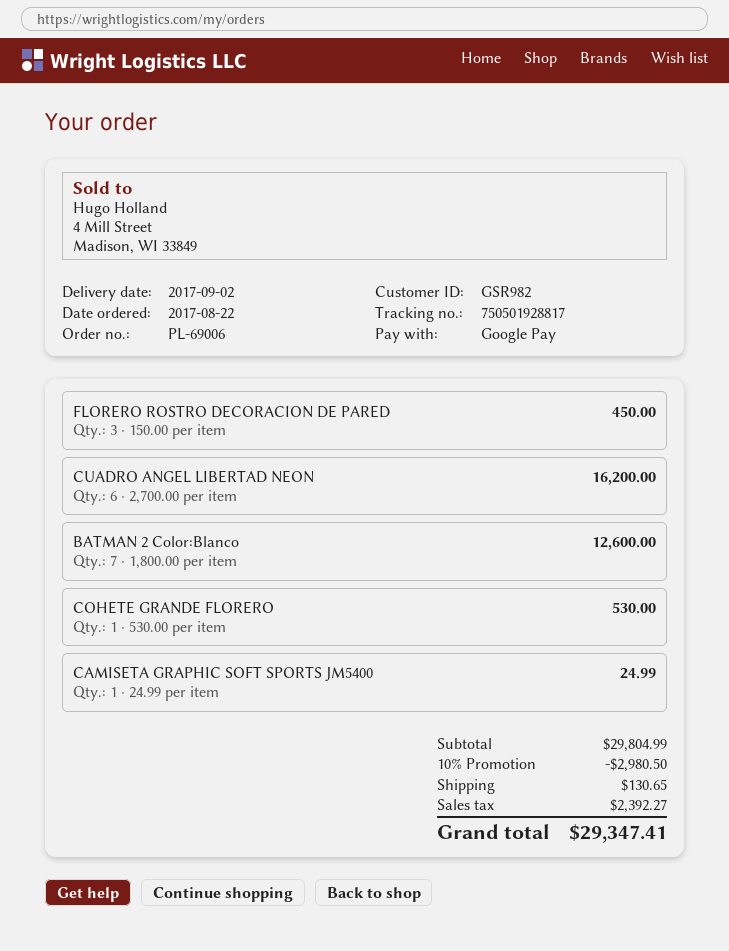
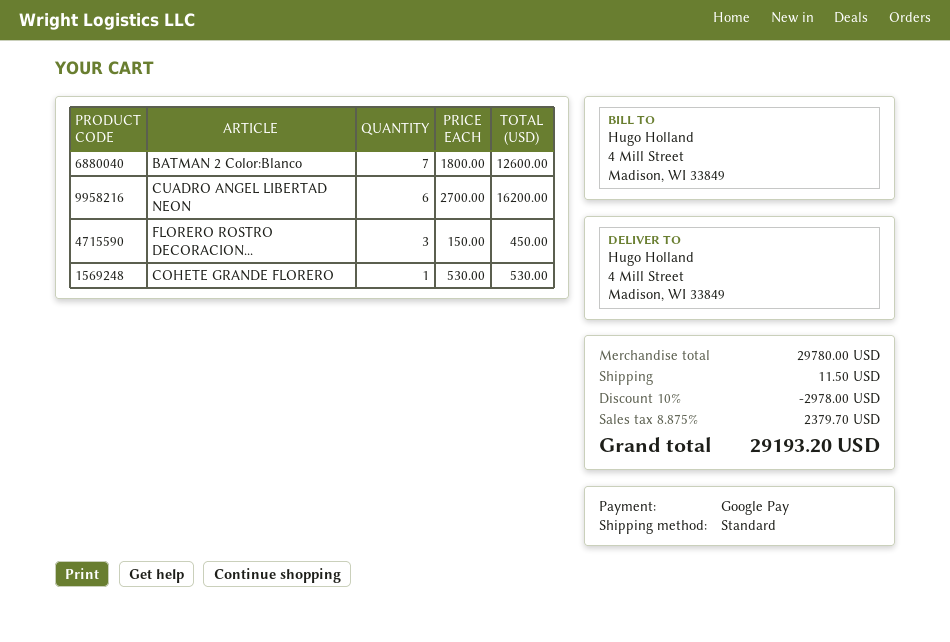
CAMISETA GRAPHIC SOFT SPORTS JM5400: 1 x 24.99 = 24.99 -> none
subtotal: 29804.99 -> 29780.00
discount: 10% = 2980.50 -> 10% = 2978.00
shipping: 130.65 -> 11.50
tax: 2392.27 -> 2379.70
total: 29347.41 -> 29193.20

